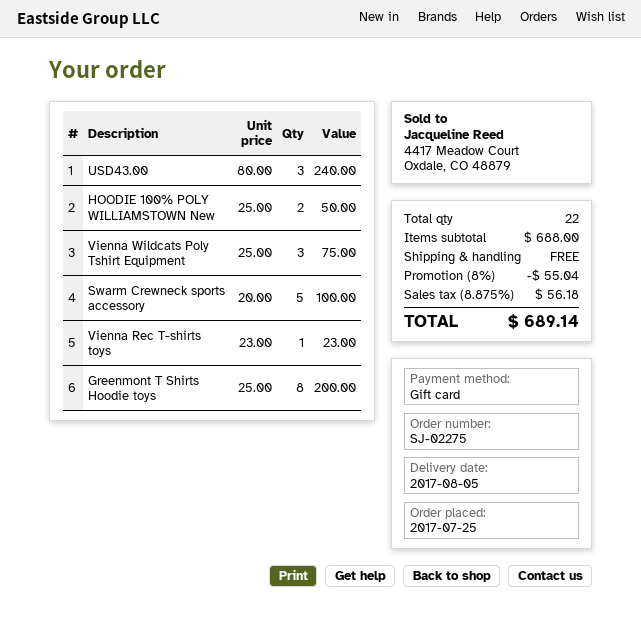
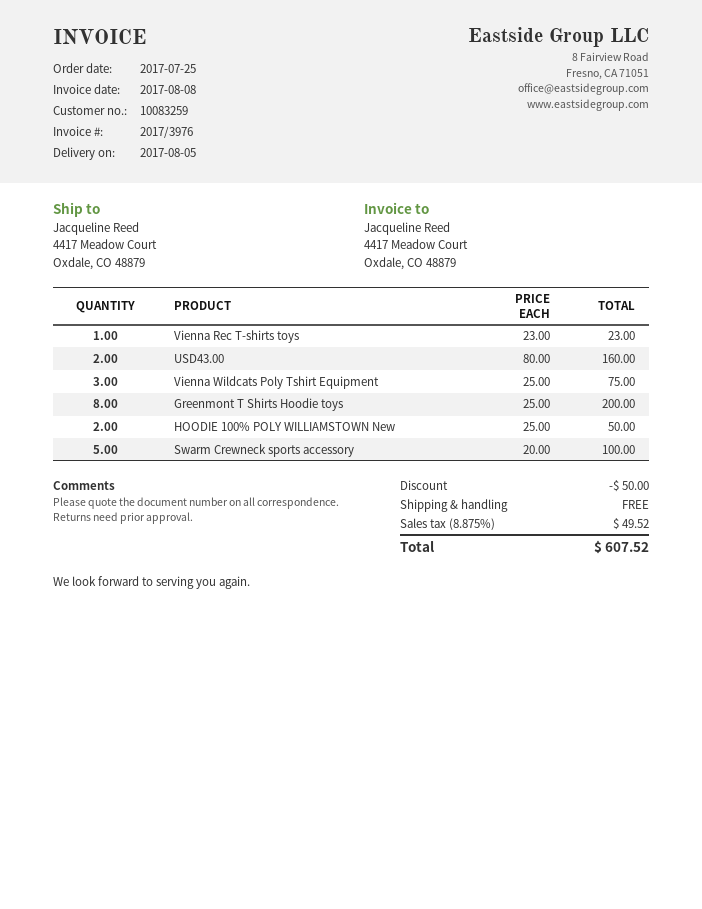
USD43.00: 3 x 80.00 = 240.00 -> 2 x 80.00 = 160.00
discount: 55.04 -> 50.00
tax: 8.875% = 56.18 -> 8.875% = 49.52
total: 689.14 -> 607.52

